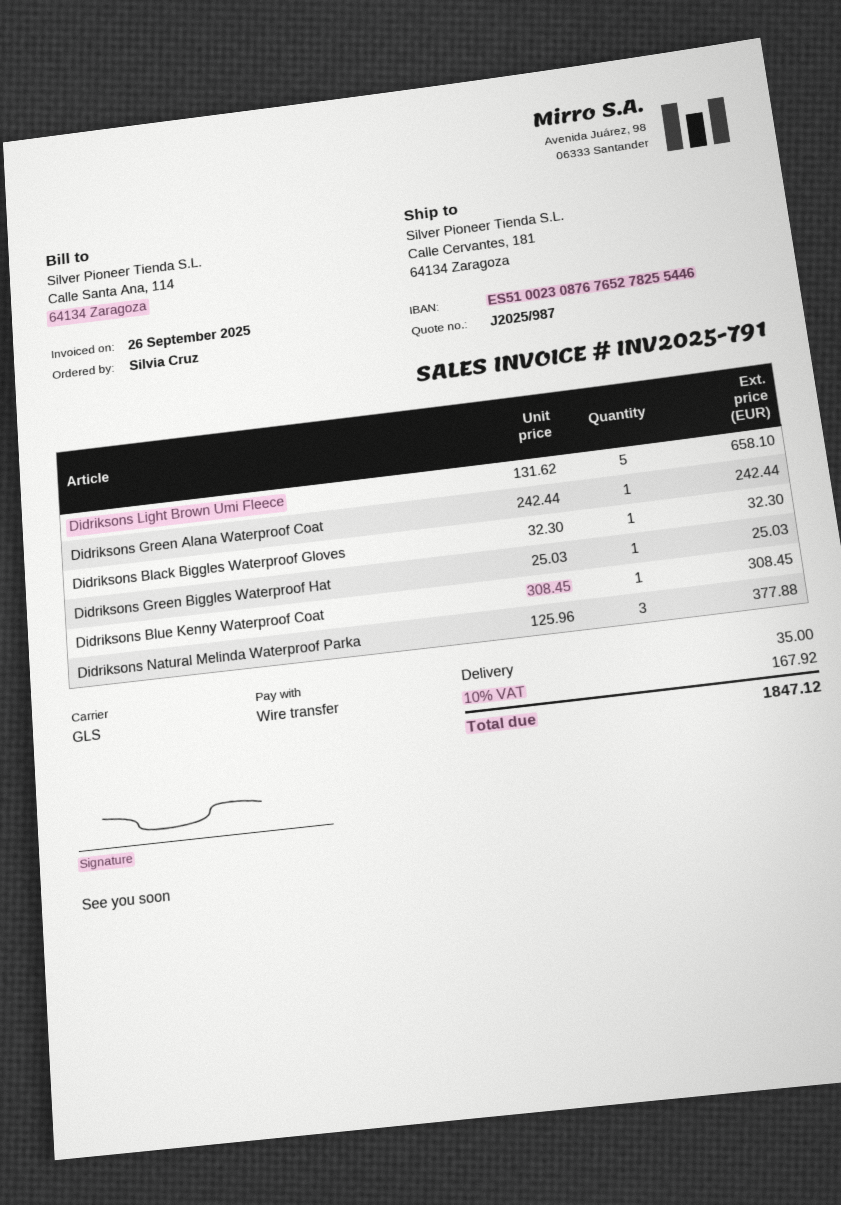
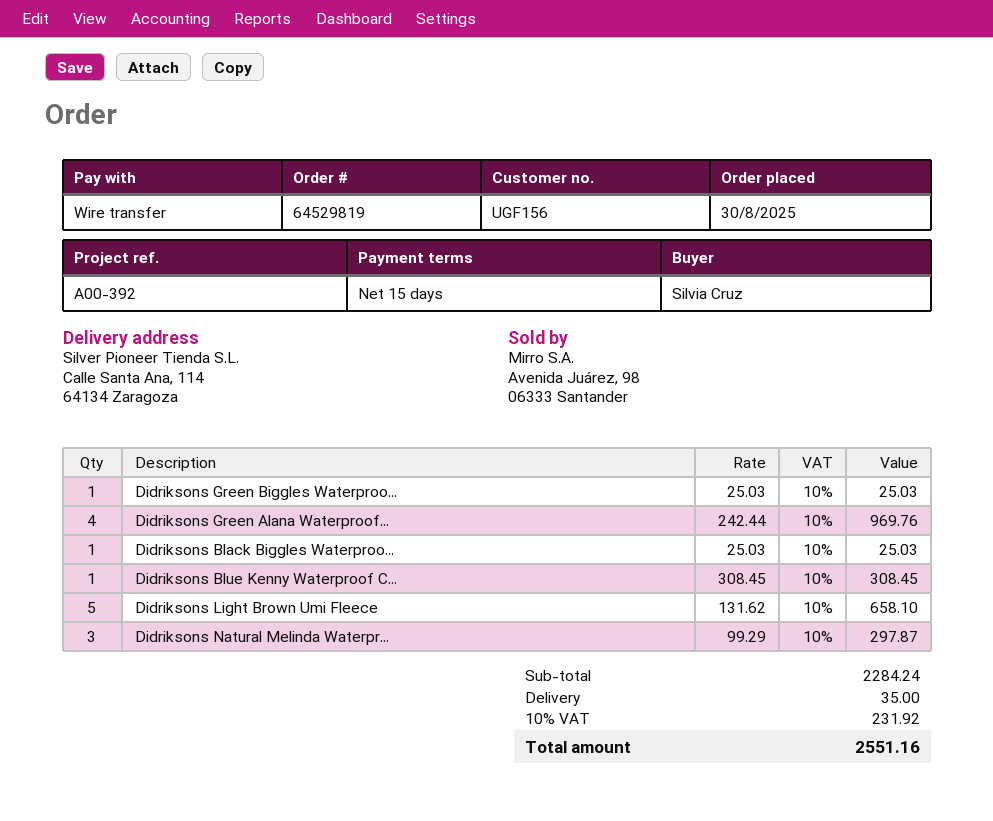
ship to: Calle Cervantes, 181, 64134 Zaragoza -> Calle Santa Ana, 114, 64134 Zaragoza
Didriksons Green Alana Waterproof Coat: 1 x 242.44 = 242.44 -> 4 x 242.44 = 969.76
Didriksons Black Biggles Waterproof Gloves: 1 x 32.30 = 32.30 -> 1 x 25.03 = 25.03
Didriksons Natural Melinda Waterproof Parka: 3 x 125.96 = 377.88 -> 3 x 99.29 = 297.87
tax: 10% = 167.92 -> 10% = 231.92
total: 1847.12 -> 2551.16

